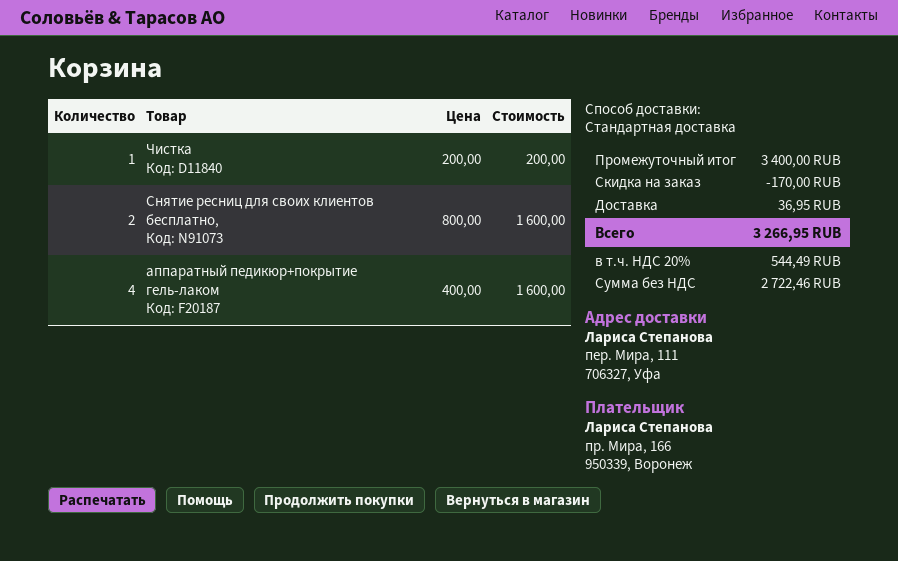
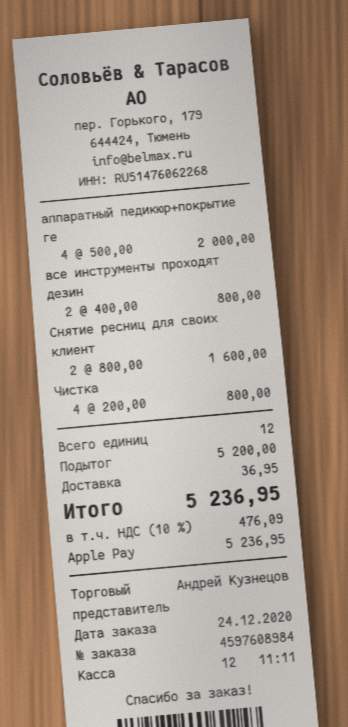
Чистка: 1 x 200.00 = 200.00 -> 4 x 200.00 = 800.00
аппаратный педикюр+покрытие гель-лаком: 4 x 400.00 = 1600.00 -> 4 x 500.00 = 2000.00
все инструменты проходят дезин: none -> 2 x 400.00 = 800.00
subtotal: 3400.00 -> 5200.00
discount: 170.00 -> none
tax: 20% = 544.49 -> 10% = 476.09
total: 3266.95 -> 5236.95

